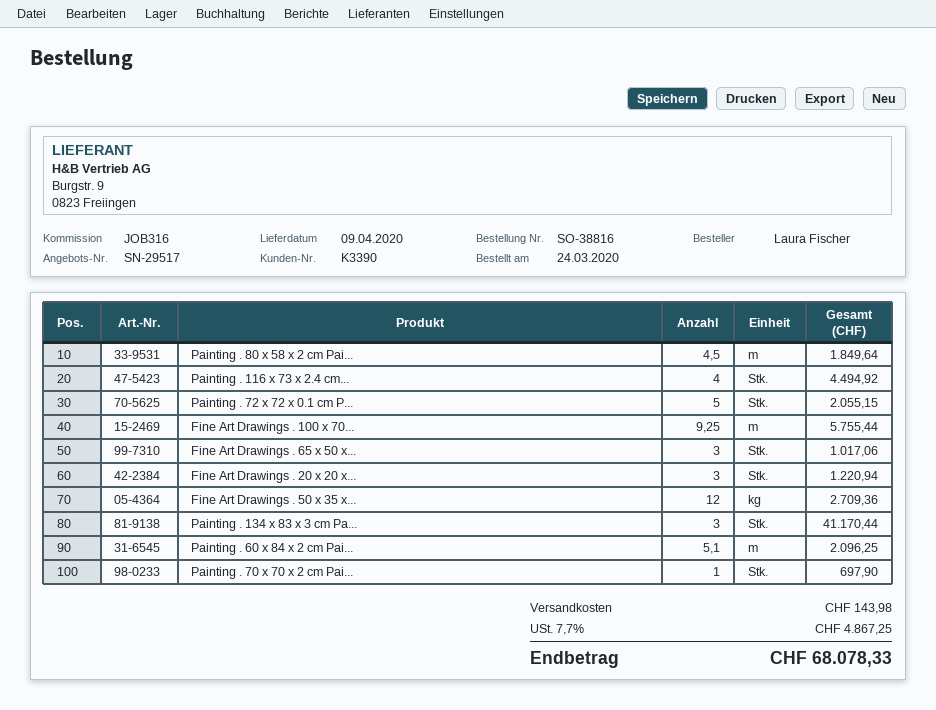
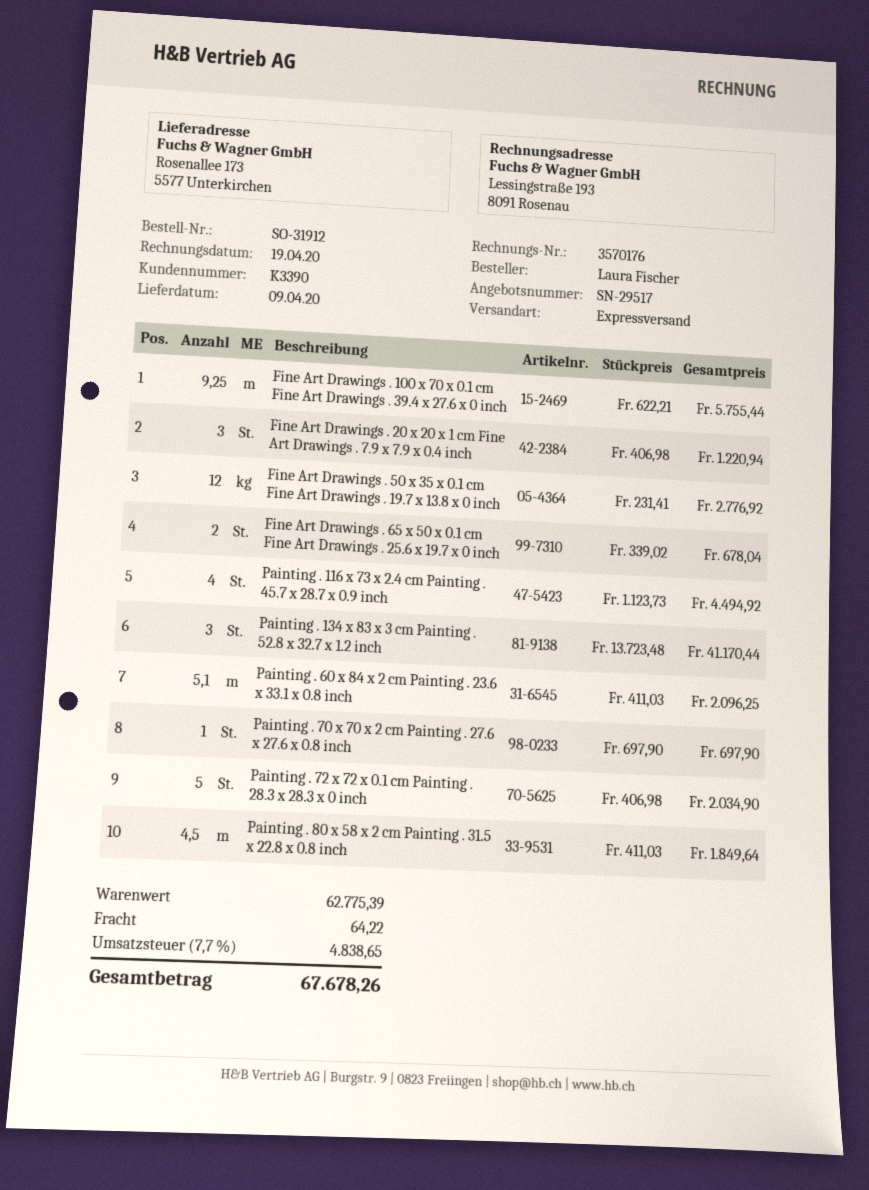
order number: SO-38816 -> SO-31912
Painting . 72 x 72 x 0.1 cm P...: 5 for 2055.15 -> 5 for 2034.90
Fine Art Drawings . 65 x 50 x...: 3 for 1017.06 -> 2 for 678.04
Fine Art Drawings . 50 x 35 x...: 12 for 2709.36 -> 12 for 2776.92
shipping: 143.98 -> 64.22
tax: 7.7% = 4867.25 -> 7.7% = 4838.65
total: 68078.33 -> 67678.26

